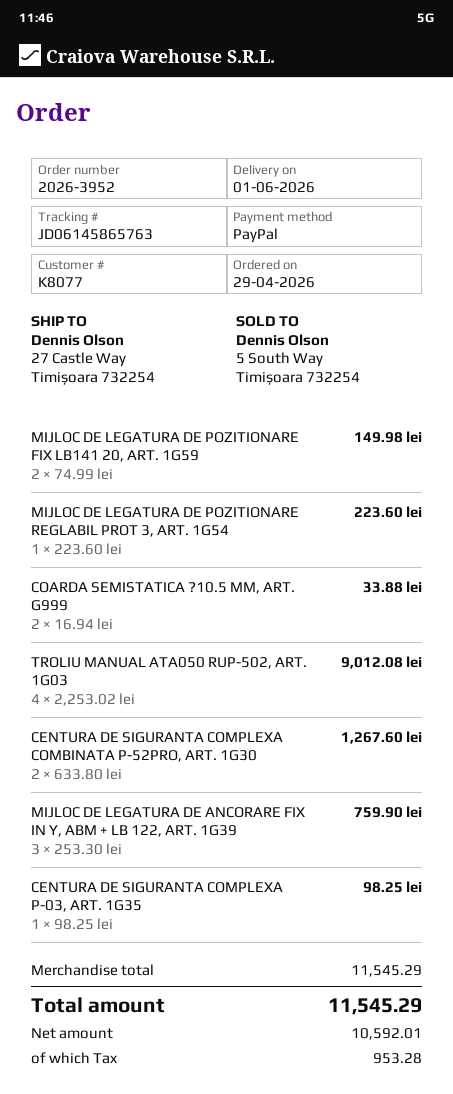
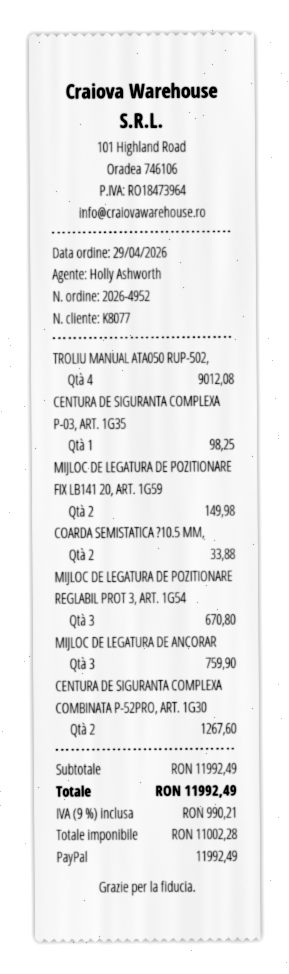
order number: 2026-3952 -> 2026-4952
MIJLOC DE LEGATURA DE POZITIONARE REGLABIL PROT 3, ART. 1G54: 1 for 223.60 -> 3 for 670.80
subtotal: 11545.29 -> 11992.49
net: 10592.01 -> 11002.28
tax: 953.28 -> 990.21
total: 11545.29 -> 11992.49

